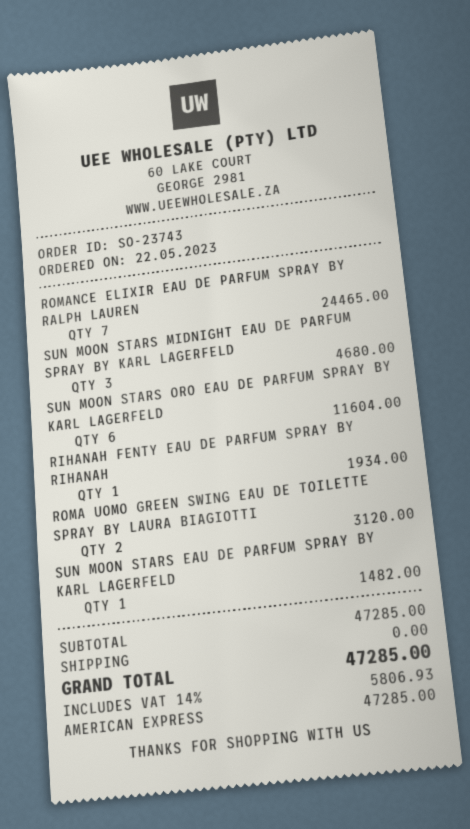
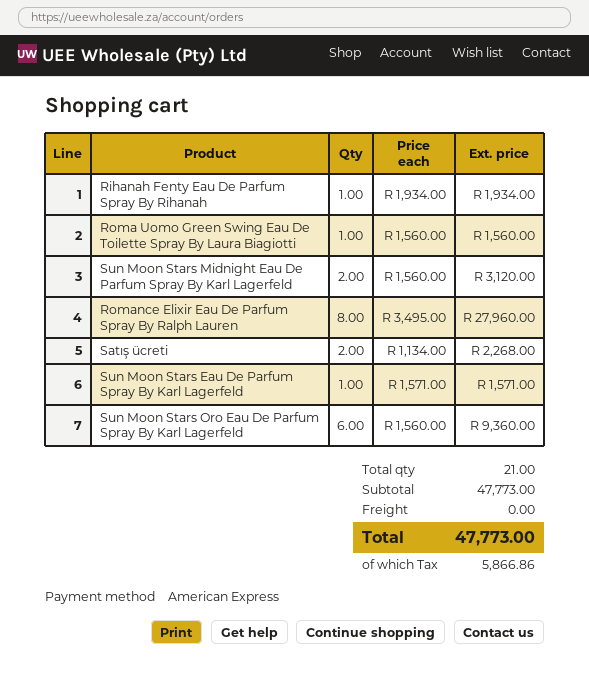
ROMANCE ELIXIR EAU DE PARFUM SPRAY BY RALPH LAUREN: 7 for 24465.00 -> 8 for 27960.00
SUN MOON STARS MIDNIGHT EAU DE PARFUM SPRAY BY KARL LAGERFELD: 3 for 4680.00 -> 2 for 3120.00
SUN MOON STARS ORO EAU DE PARFUM SPRAY BY KARL LAGERFELD: 6 for 11604.00 -> 6 for 9360.00
ROMA UOMO GREEN SWING EAU DE TOILETTE SPRAY BY LAURA BIAGIOTTI: 2 for 3120.00 -> 1 for 1560.00
SUN MOON STARS EAU DE PARFUM SPRAY BY KARL LAGERFELD: 1 for 1482.00 -> 1 for 1571.00
Satış ücreti: none -> 2 for 2268.00
subtotal: 47285.00 -> 47773.00
tax: 5806.93 -> 5866.86
total: 47285.00 -> 47773.00

